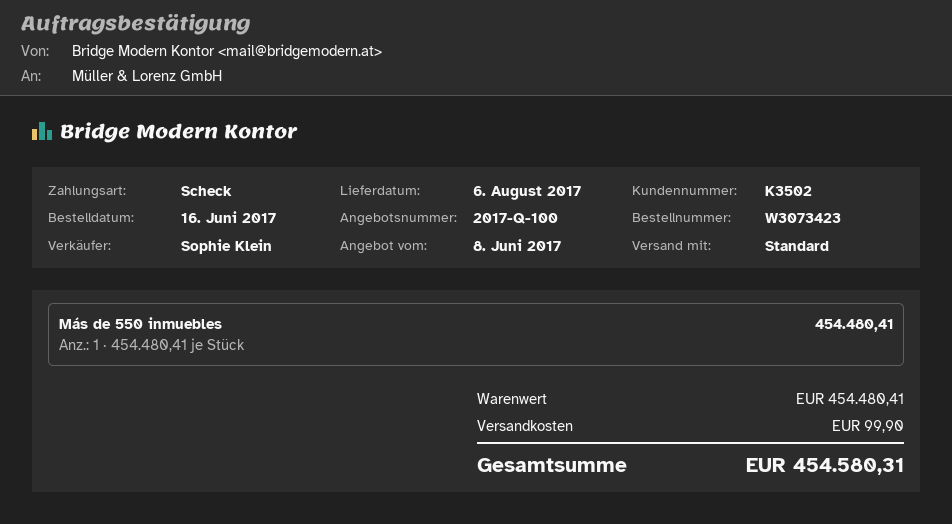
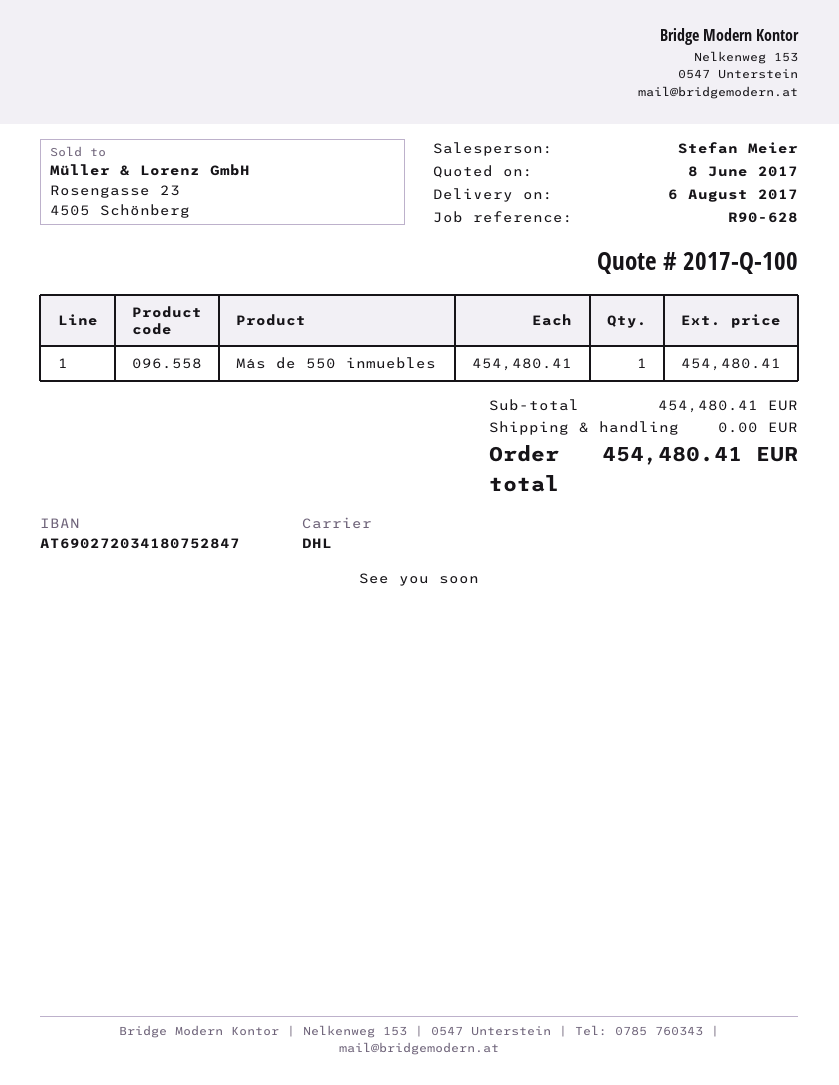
sales rep: Sophie Klein -> Stefan Meier
shipping method: standard -> DHL
shipping: 99.90 -> 0.00
total: 454580.31 -> 454480.41

